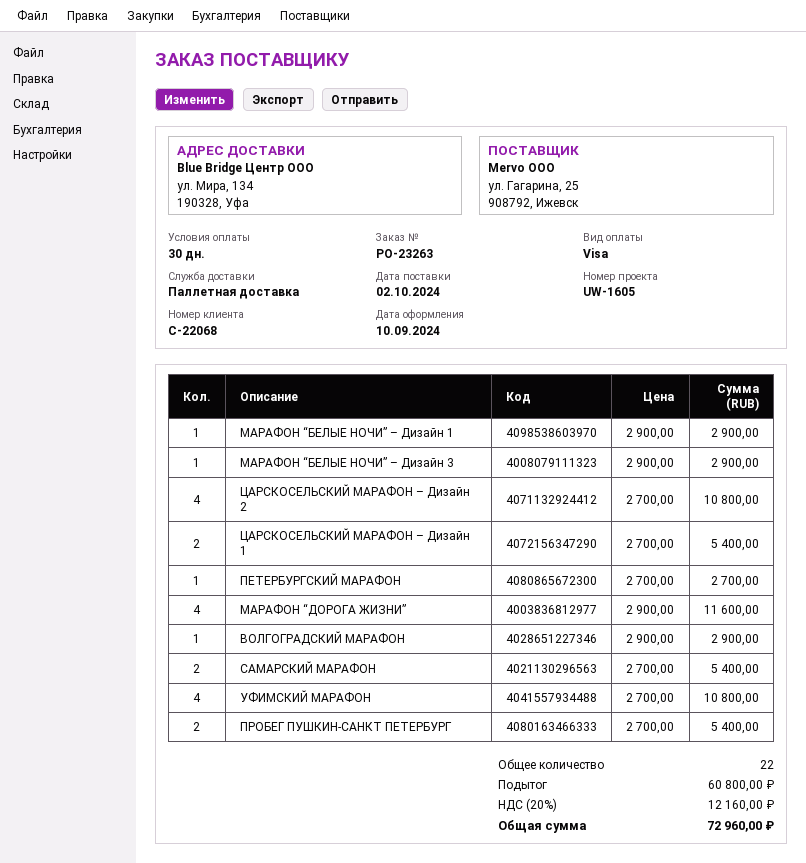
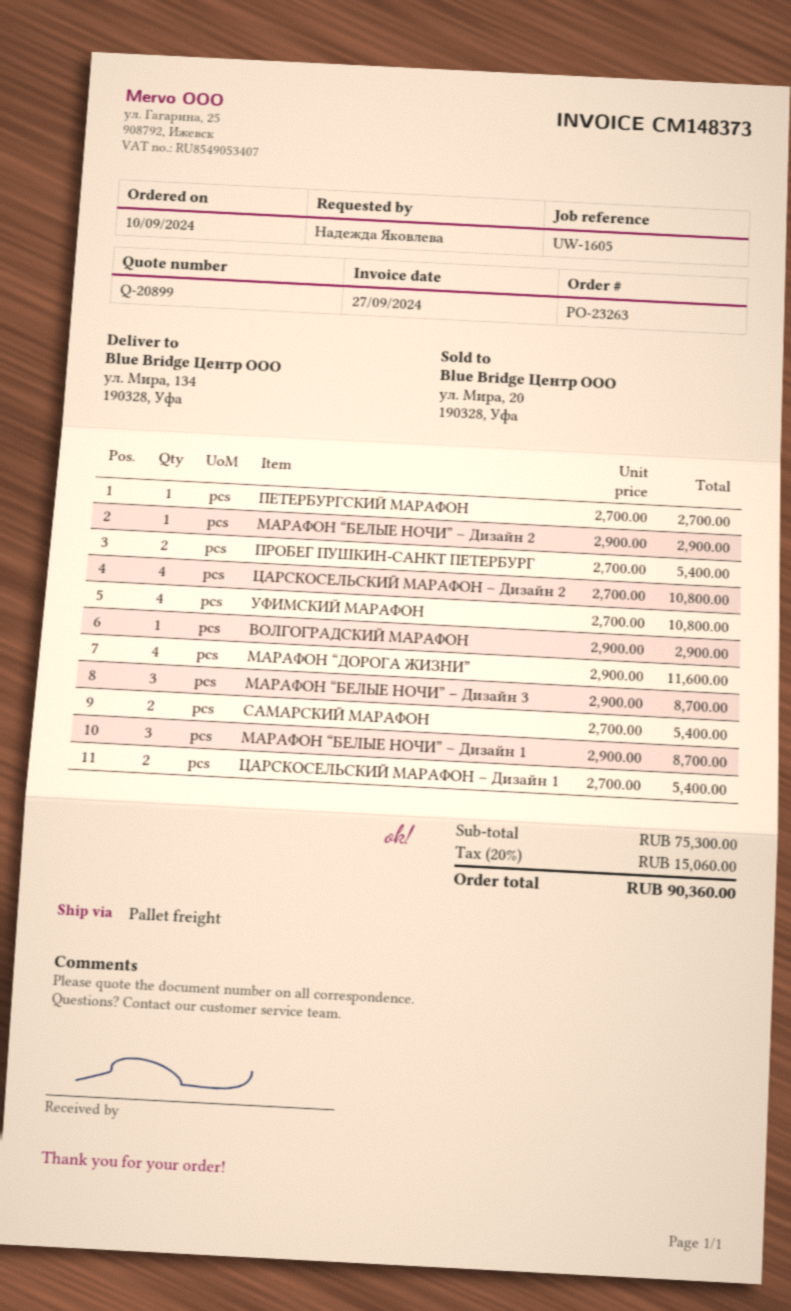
МАРАФОН “БЕЛЫЕ НОЧИ” – Дизайн 1: 1 x 2900.00 = 2900.00 -> 3 x 2900.00 = 8700.00
МАРАФОН “БЕЛЫЕ НОЧИ” – Дизайн 3: 1 x 2900.00 = 2900.00 -> 3 x 2900.00 = 8700.00
МАРАФОН “БЕЛЫЕ НОЧИ” – Дизайн 2: none -> 1 x 2900.00 = 2900.00
subtotal: 60800.00 -> 75300.00
tax: 20% = 12160.00 -> 20% = 15060.00
total: 72960.00 -> 90360.00

